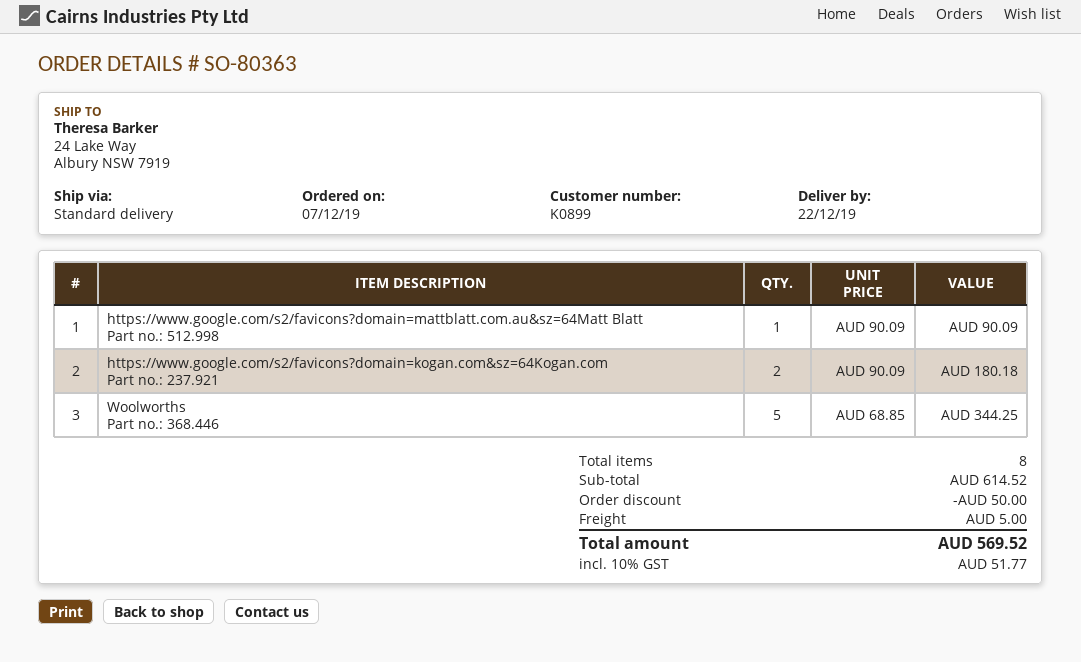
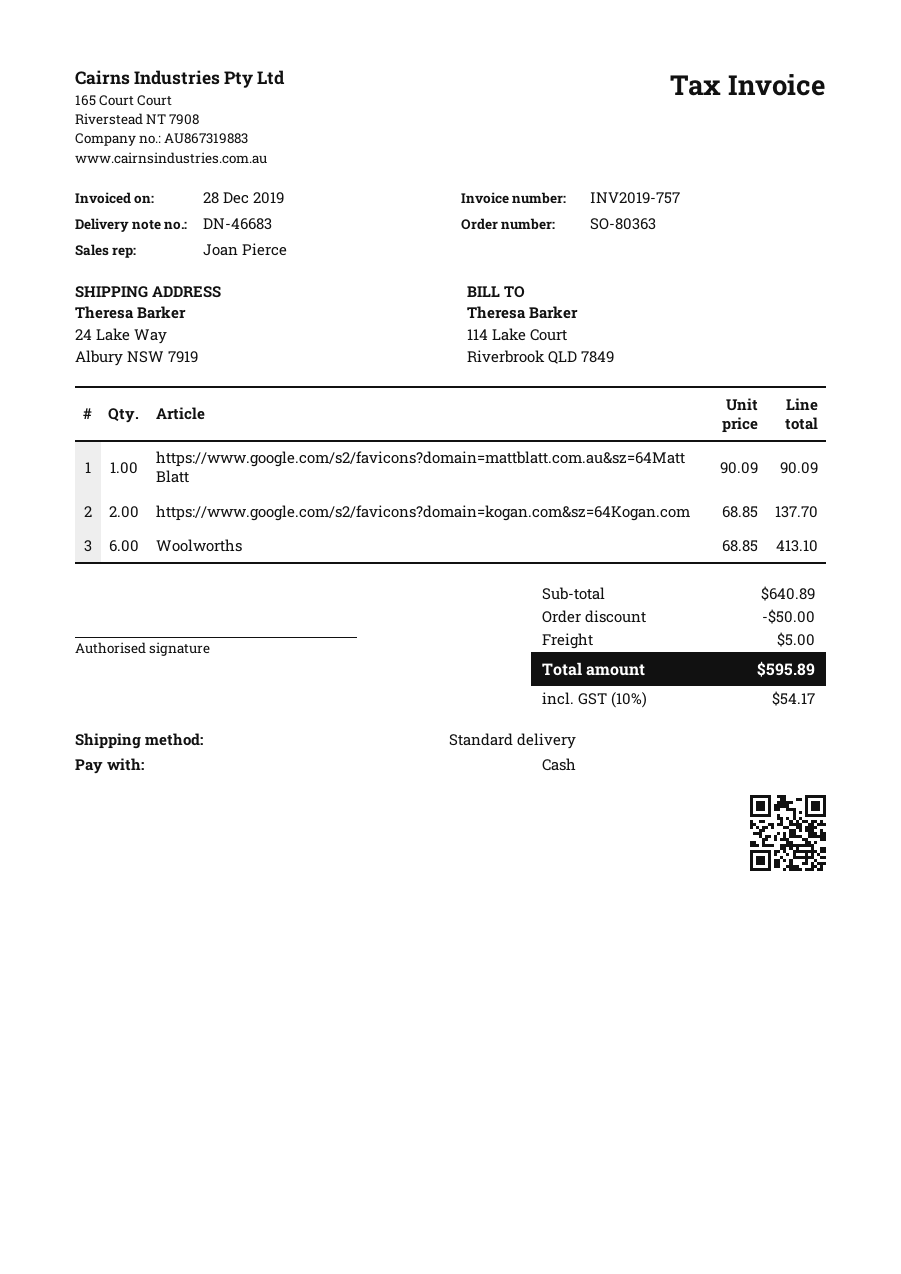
https://www.google.com/s2/favicons?domain=kogan.com&sz=64Kogan.com: 2 x 90.09 = 180.18 -> 2 x 68.85 = 137.70
Woolworths: 5 x 68.85 = 344.25 -> 6 x 68.85 = 413.10
subtotal: 614.52 -> 640.89
tax: 10% = 51.77 -> 10% = 54.17
total: 569.52 -> 595.89

